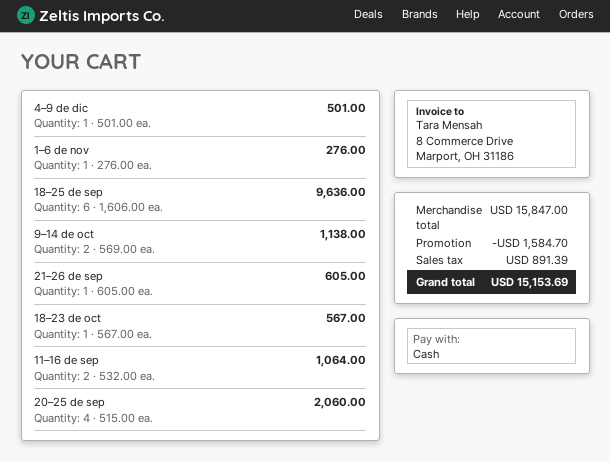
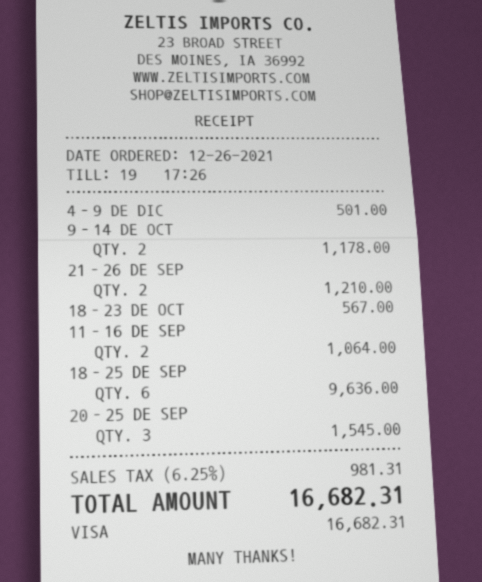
payment method: cash -> Visa
1–6 de nov: 1 for 276.00 -> none
9–14 de oct: 2 for 1138.00 -> 2 for 1178.00
21–26 de sep: 1 for 605.00 -> 2 for 1210.00
20–25 de sep: 4 for 2060.00 -> 3 for 1545.00
discount: 1584.70 -> none
tax: 891.39 -> 981.31
total: 15153.69 -> 16682.31

